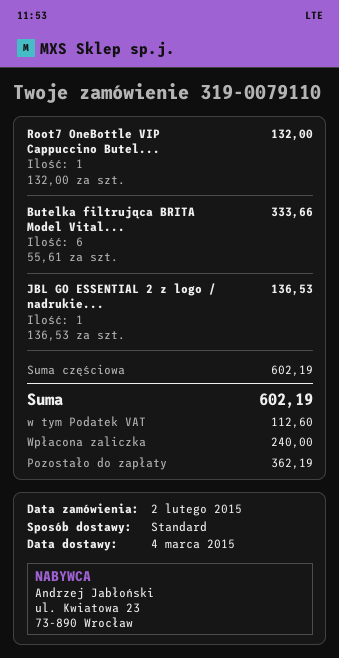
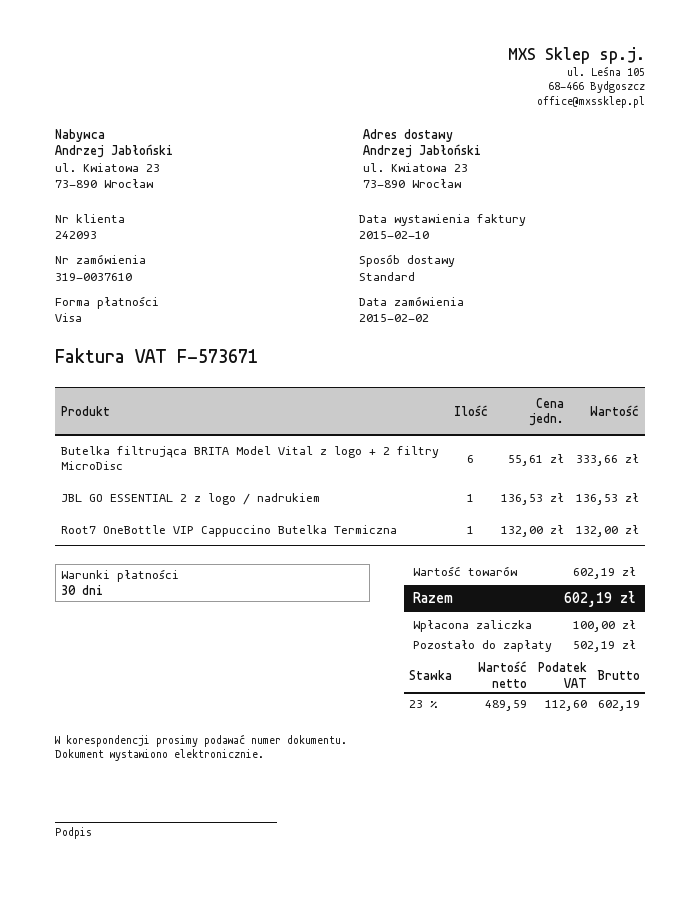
order number: 319-0079110 -> 319-0037610
deposit: 240.00 -> 100.00
balance: 362.19 -> 502.19

